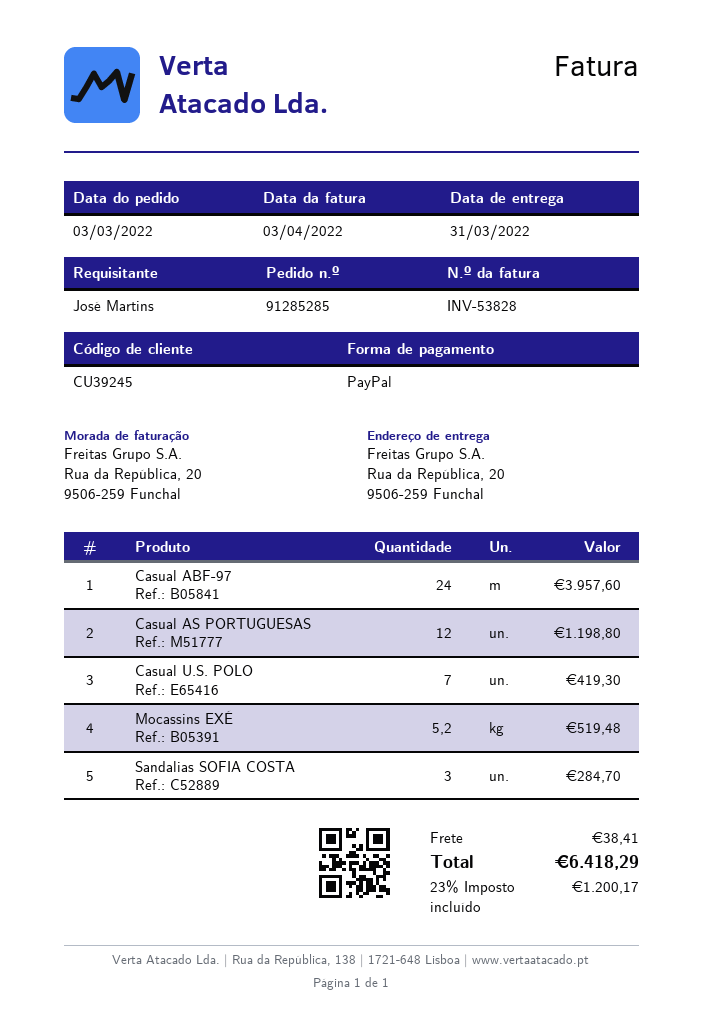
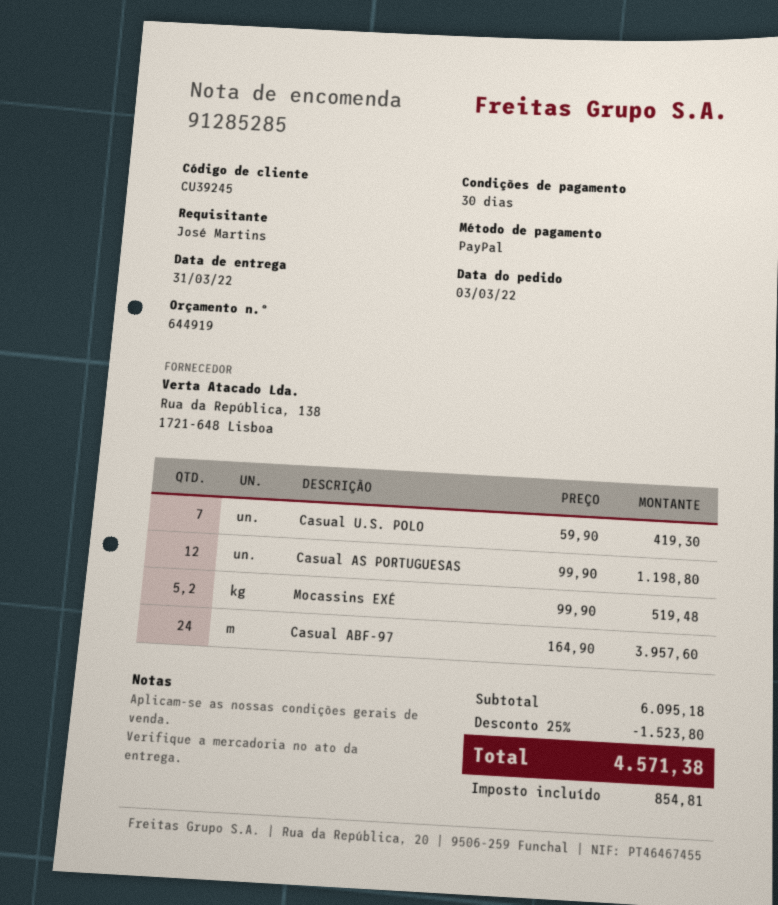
Sandalias SOFIA COSTA: 3 for 284.70 -> none
discount: none -> 25% = 1523.80
shipping: 38.41 -> none
tax: 1200.17 -> 854.81
total: 6418.29 -> 4571.38

